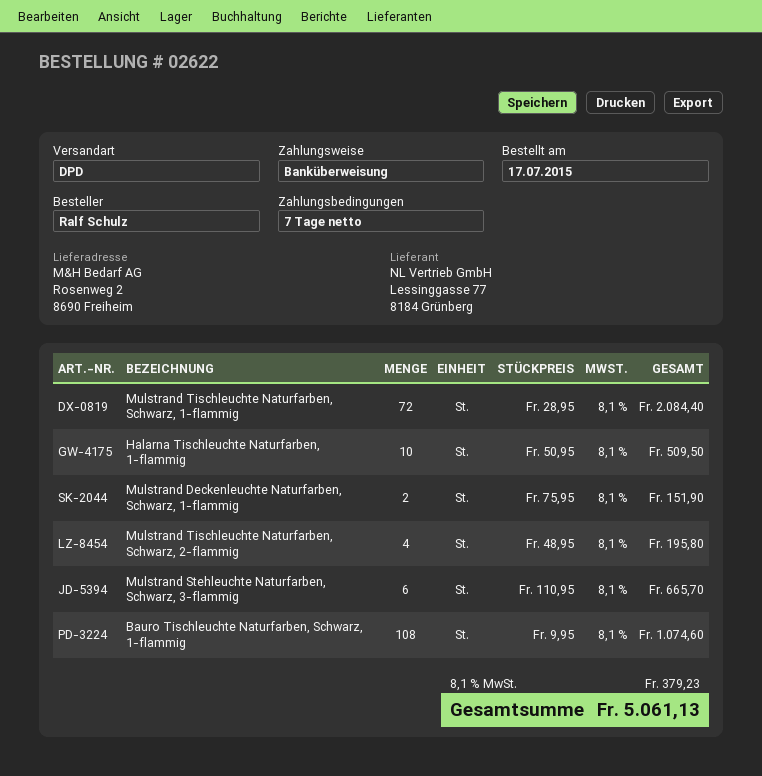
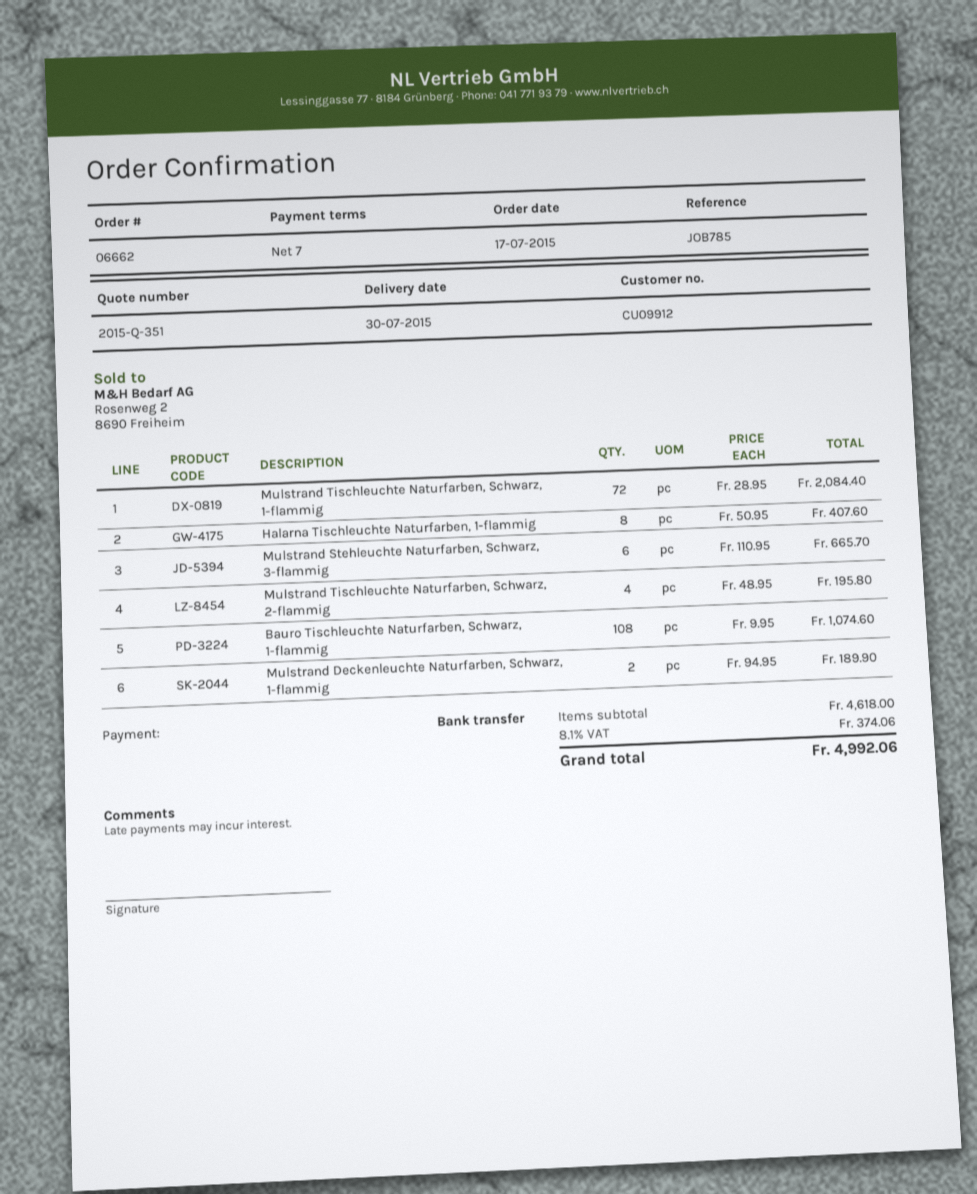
order number: 02622 -> 06662
Halarna Tischleuchte Naturfarben, 1-flammig: 10 x 50.95 = 509.50 -> 8 x 50.95 = 407.60
Mulstrand Deckenleuchte Naturfarben, Schwarz, 1-flammig: 2 x 75.95 = 151.90 -> 2 x 94.95 = 189.90
tax: 8.1% = 379.23 -> 8.1% = 374.06
total: 5061.13 -> 4992.06

